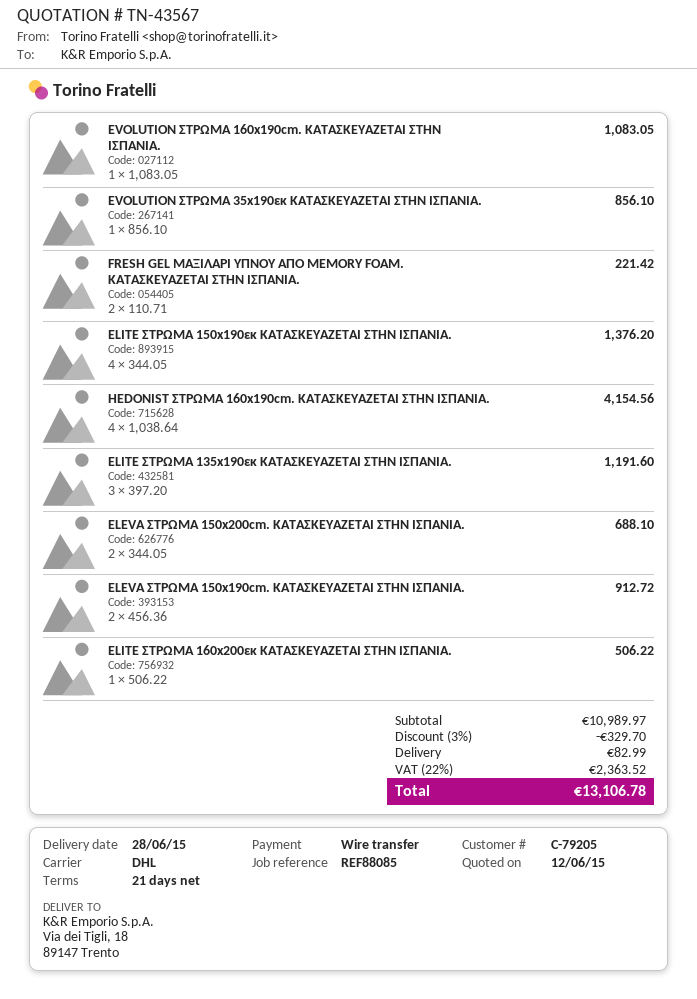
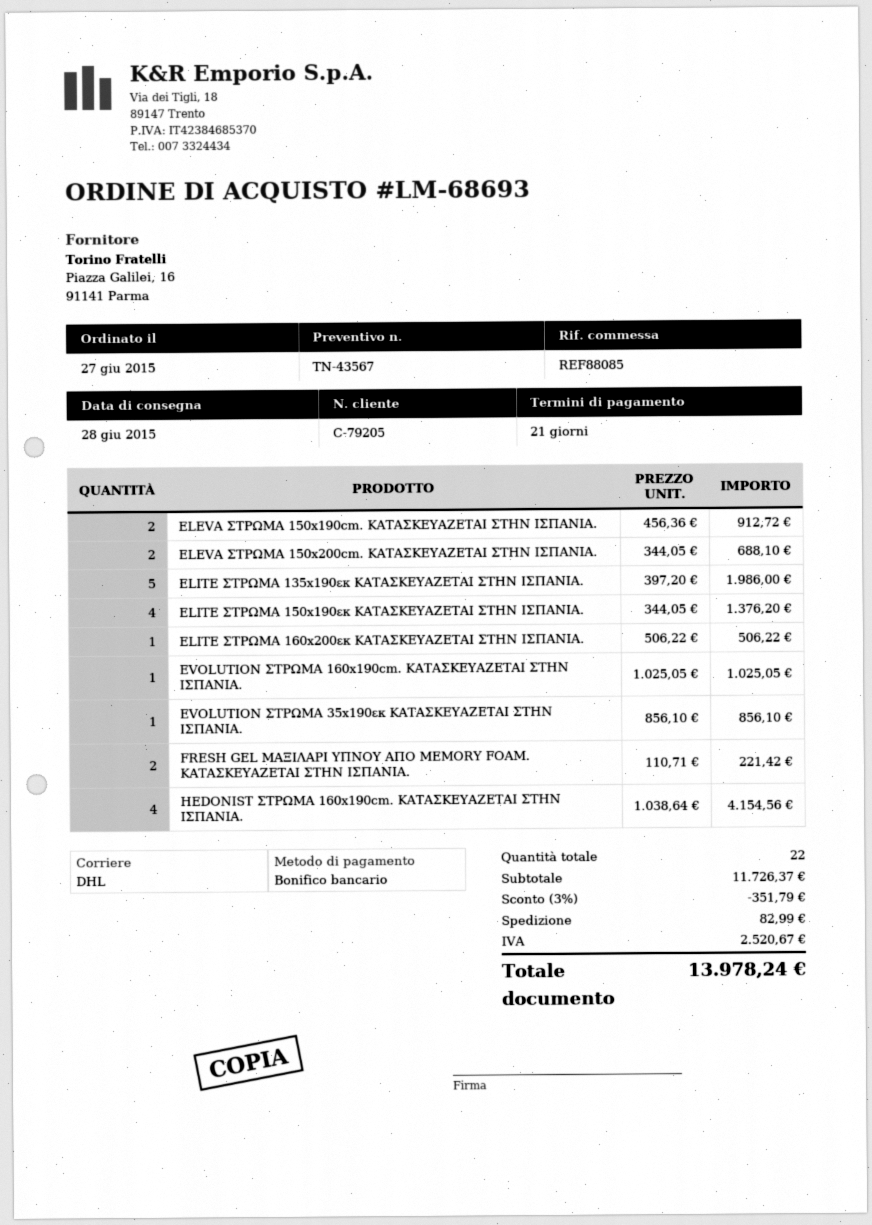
EVOLUTION ΣΤΡΩΜΑ 160x190cm. ΚΑΤΑΣΚΕΥΑΖΕΤΑΙ ΣΤΗΝ ΙΣΠΑΝΙΑ.: 1 x 1083.05 = 1083.05 -> 1 x 1025.05 = 1025.05
ELITE ΣΤΡΩΜΑ 135x190εκ ΚΑΤΑΣΚΕΥΑΖΕΤΑΙ ΣΤΗΝ ΙΣΠΑΝΙΑ.: 3 x 397.20 = 1191.60 -> 5 x 397.20 = 1986.00
subtotal: 10989.97 -> 11726.37
discount: 3% = 329.70 -> 3% = 351.79
tax: 2363.52 -> 2520.67
total: 13106.78 -> 13978.24

